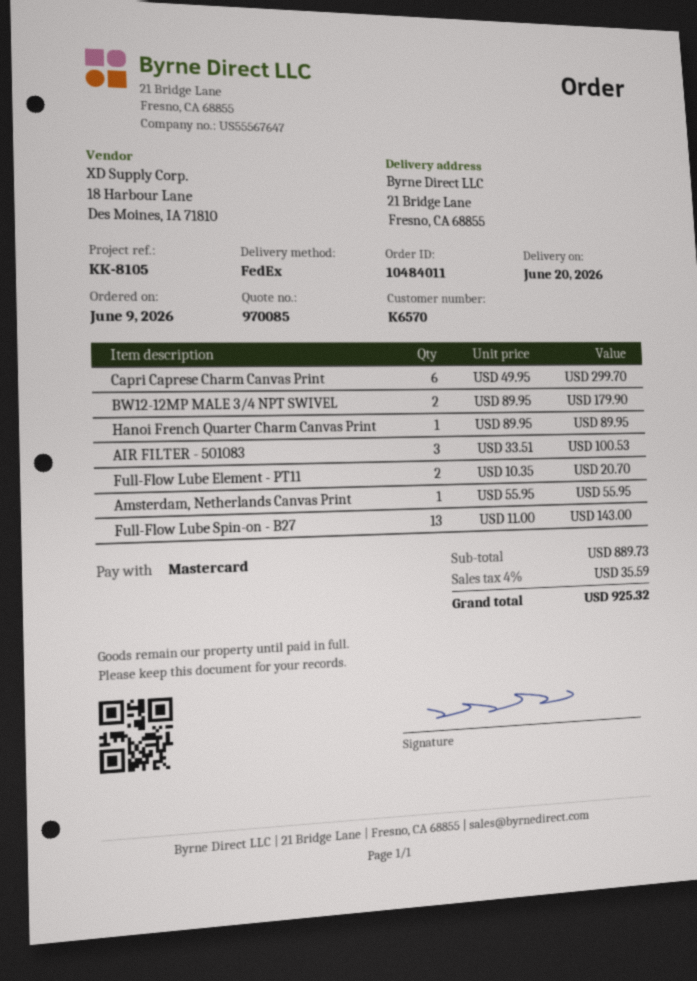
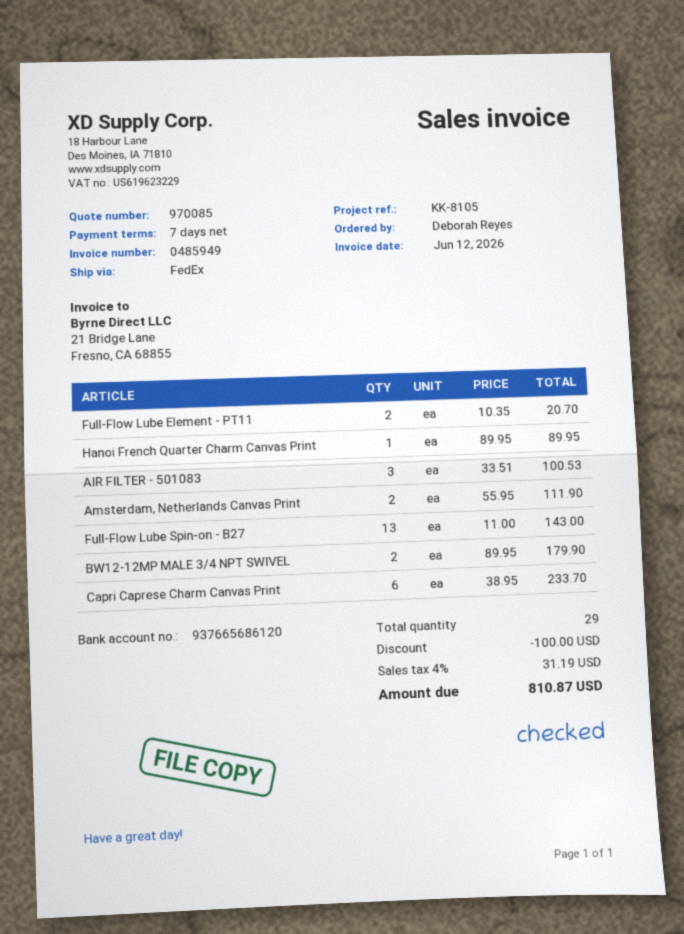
Capri Caprese Charm Canvas Print: 6 x 49.95 = 299.70 -> 6 x 38.95 = 233.70
Amsterdam, Netherlands Canvas Print: 1 x 55.95 = 55.95 -> 2 x 55.95 = 111.90
discount: none -> 100.00
tax: 4% = 35.59 -> 4% = 31.19
total: 925.32 -> 810.87

